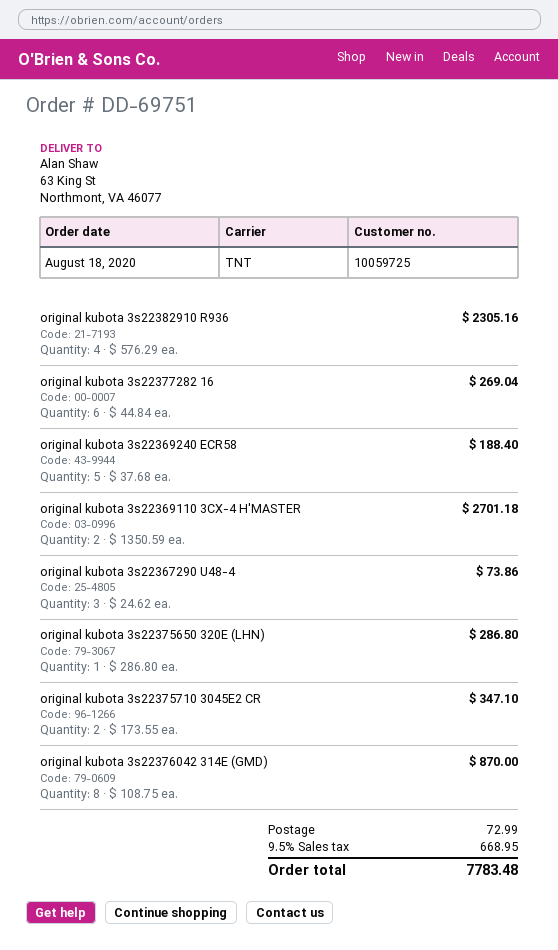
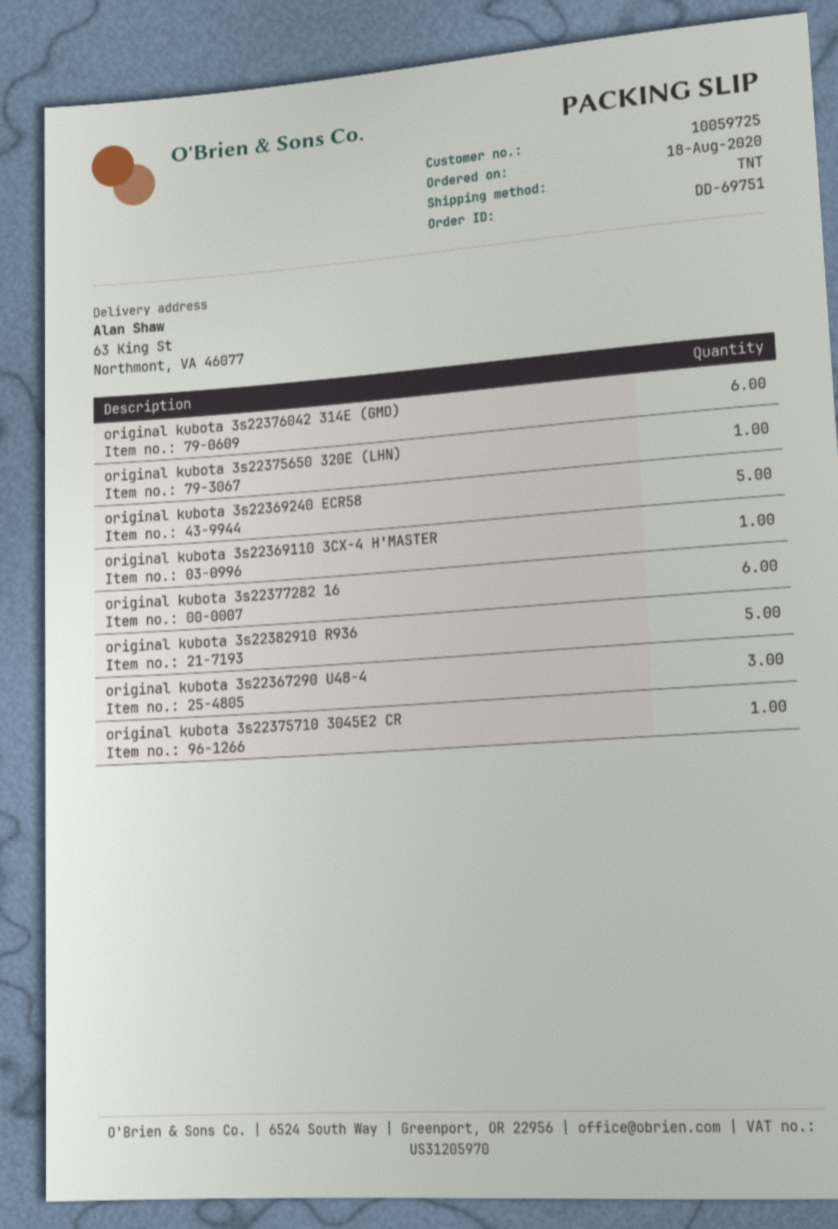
original kubota 3s22382910 R936: 4 -> 5
original kubota 3s22369110 3CX-4 H'MASTER: 2 -> 1
original kubota 3s22375710 3045E2 CR: 2 -> 1
original kubota 3s22376042 314E (GMD): 8 -> 6

